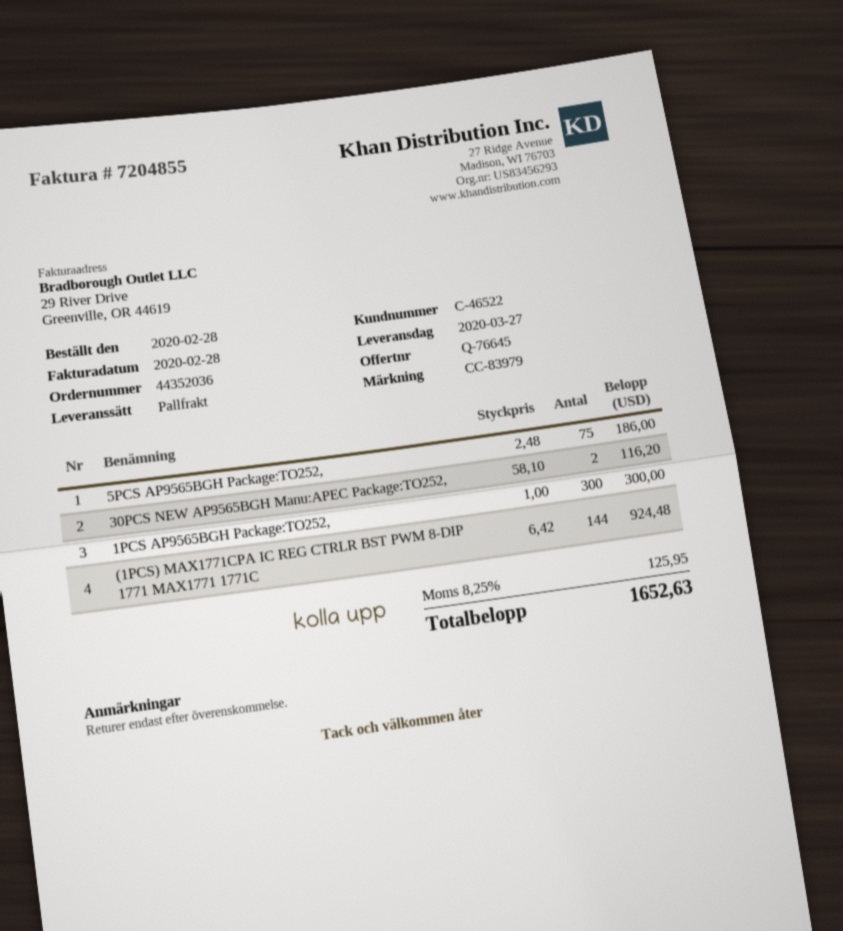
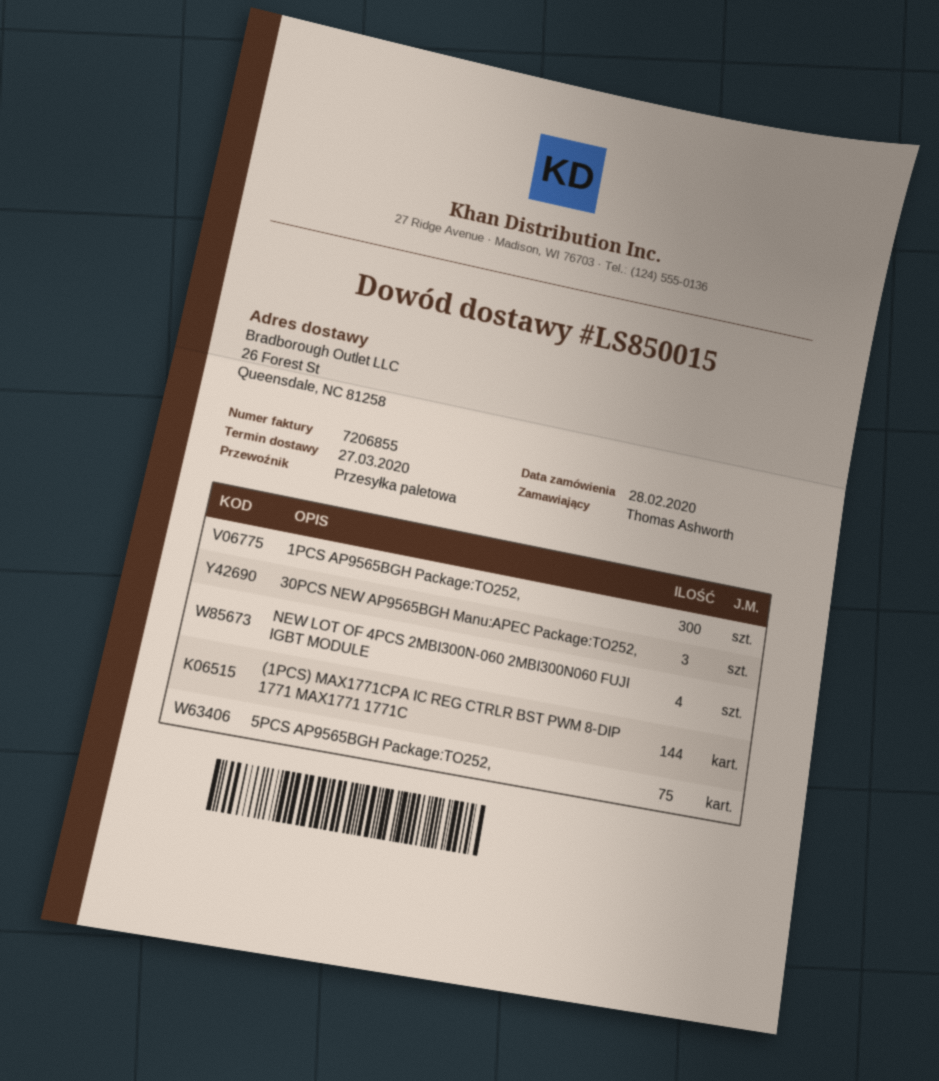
invoice number: 7204855 -> 7206855
30PCS NEW AP9565BGH Manu:APEC Package:TO252,: 2 -> 3
NEW LOT OF 4PCS 2MBI300N-060 2MBI300N060 FUJI IGBT MODULE: none -> 4

